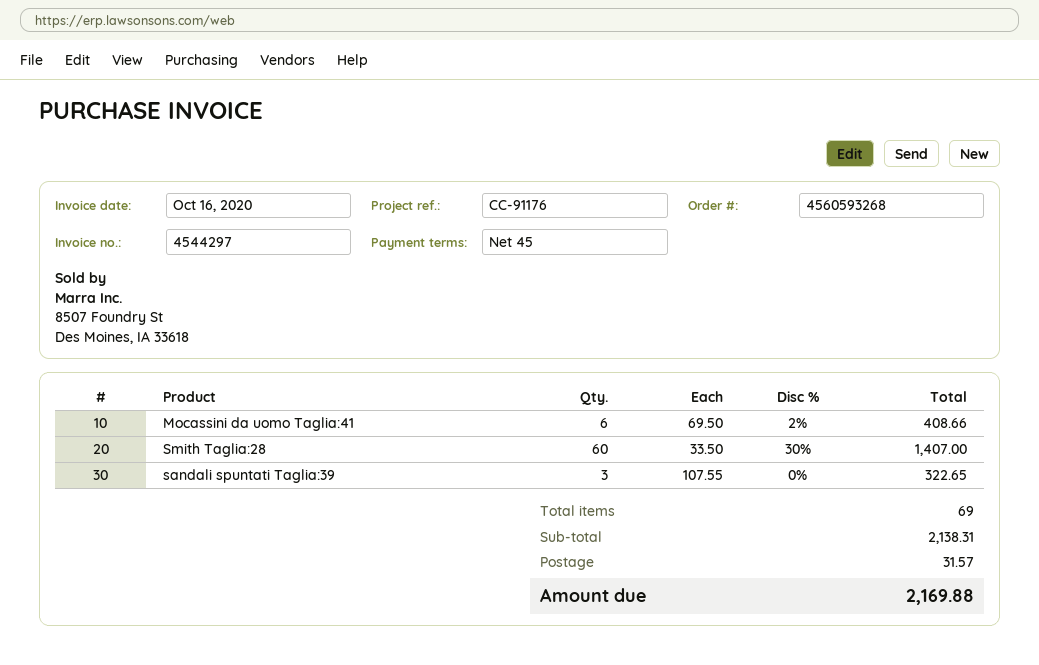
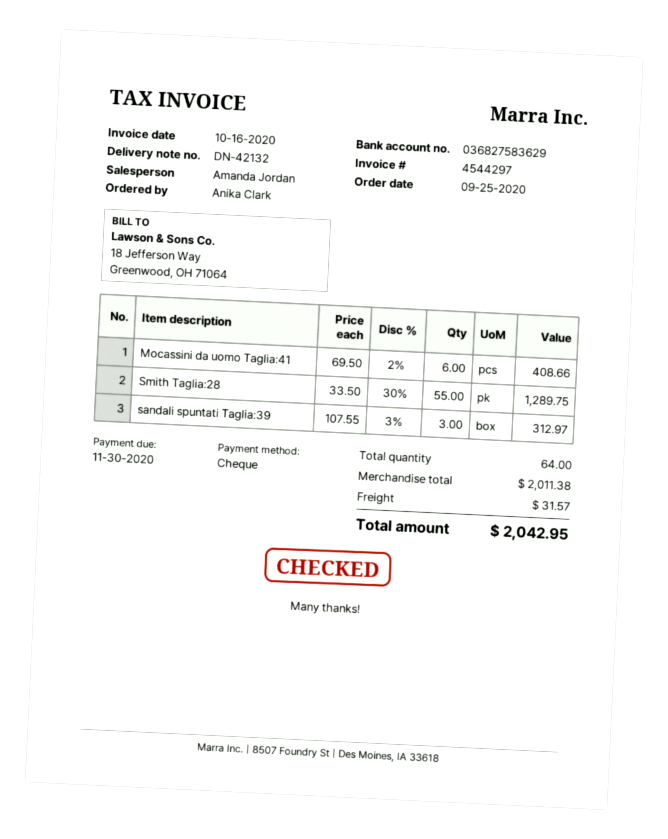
Smith Taglia:28: 60 x 33.50 - 30% = 1407.00 -> 55 x 33.50 - 30% = 1289.75
sandali spuntati Taglia:39: 3 x 107.55 = 322.65 -> 3 x 107.55 - 3% = 312.97
total quantity: 69 -> 64
subtotal: 2138.31 -> 2011.38
total: 2169.88 -> 2042.95

